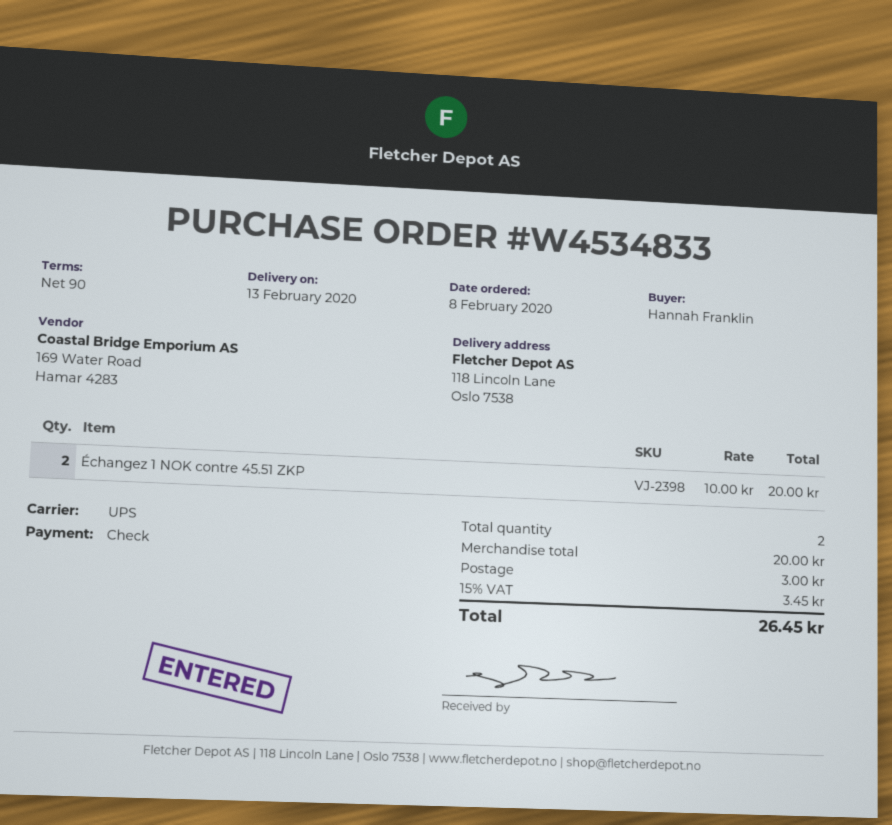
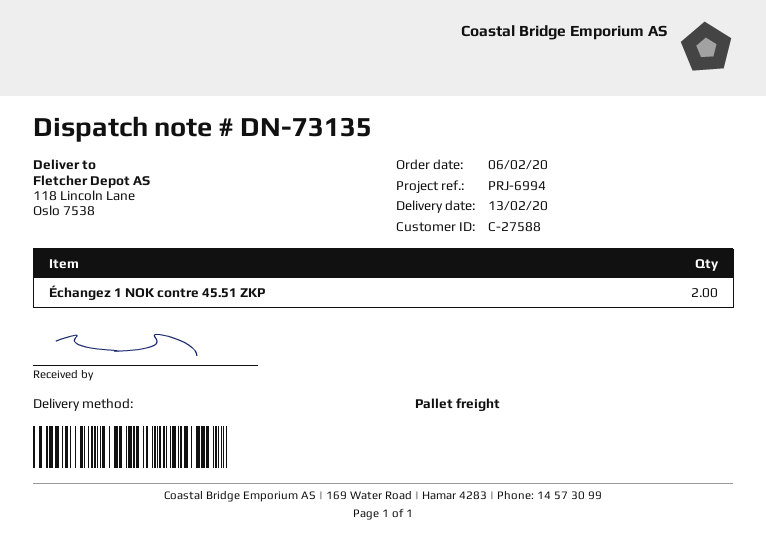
order date: 2020-02-08 -> 2020-02-06
shipping method: UPS -> pallet freight

